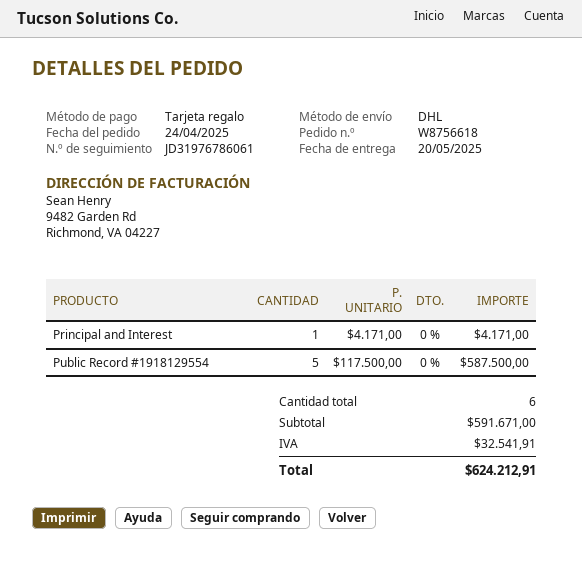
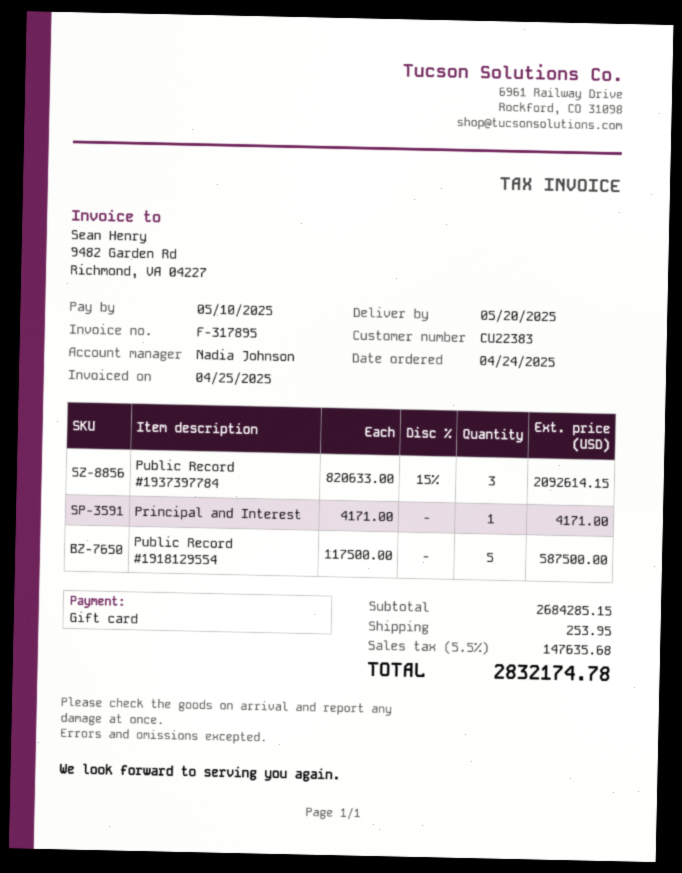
Public Record #1937397784: none -> 3 x 820633.00 - 15% = 2092614.15
subtotal: 591671.00 -> 2684285.15
shipping: none -> 253.95
tax: 32541.91 -> 147635.68
total: 624212.91 -> 2832174.78

